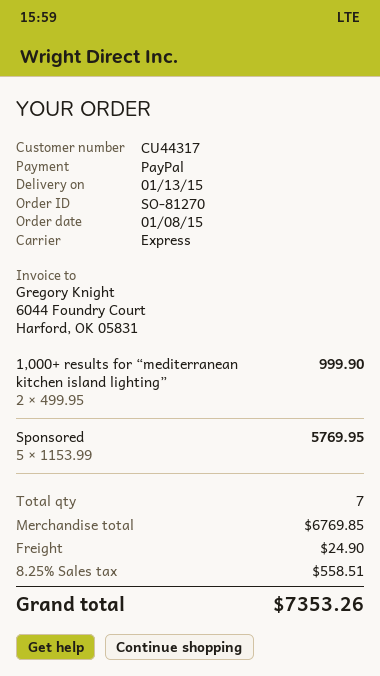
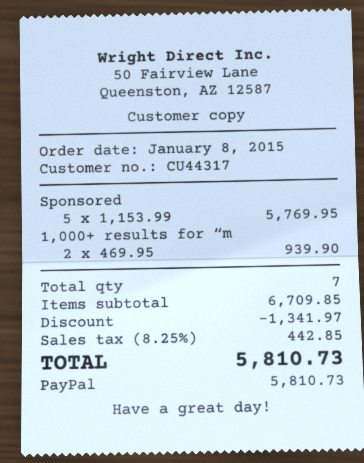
1,000+ results for “mediterranean kitchen island lighting”: 2 x 499.95 = 999.90 -> 2 x 469.95 = 939.90
subtotal: 6769.85 -> 6709.85
discount: none -> 1341.97
shipping: 24.90 -> none
tax: 8.25% = 558.51 -> 8.25% = 442.85
total: 7353.26 -> 5810.73

